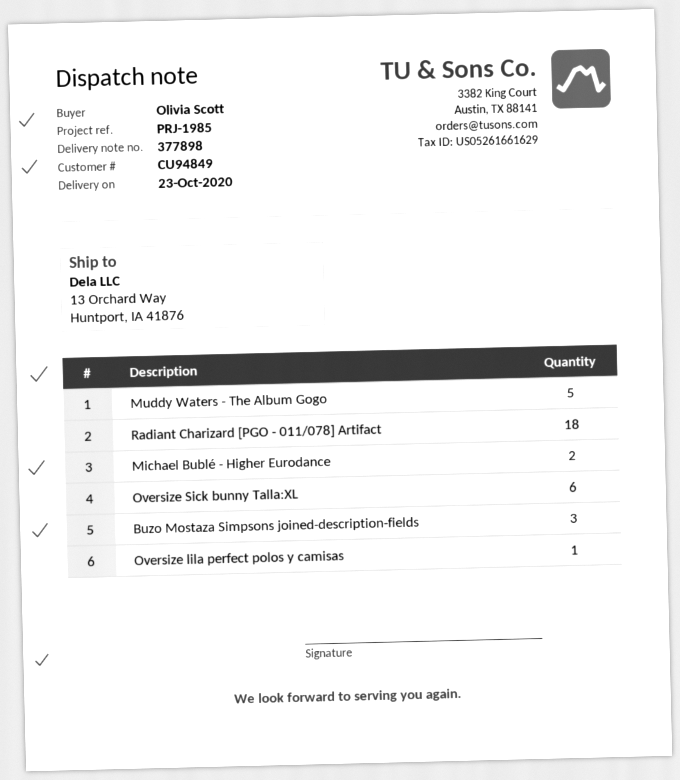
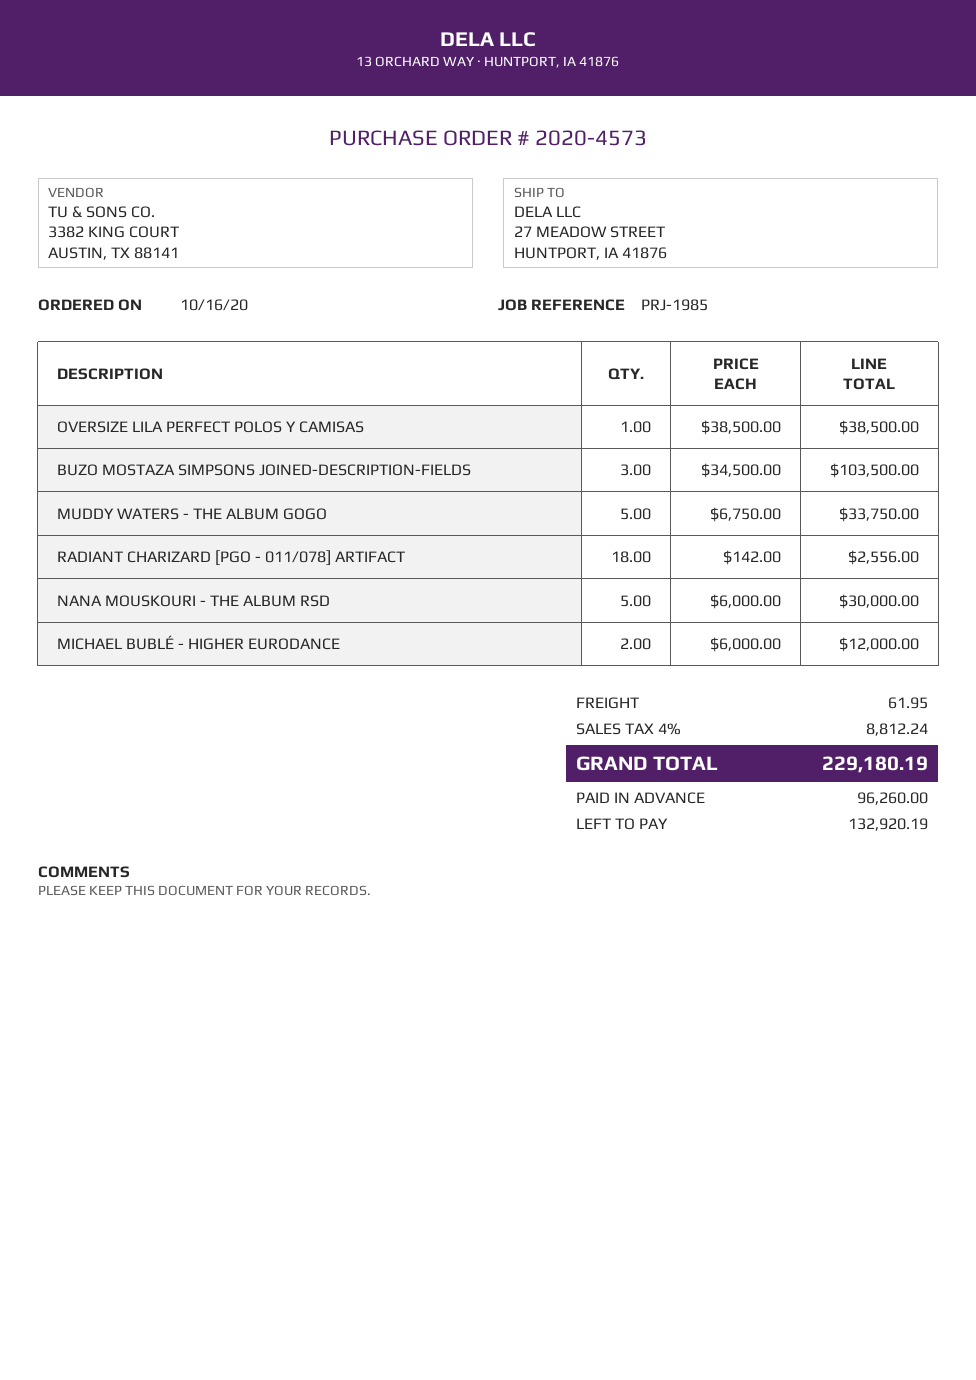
ship to: 13 Orchard Way, Huntport, IA 41876 -> 27 MEADOW STREET, HUNTPORT, IA 41876
Oversize Sick bunny Talla:XL: 6 -> none
NANA MOUSKOURI - THE ALBUM RSD: none -> 5

